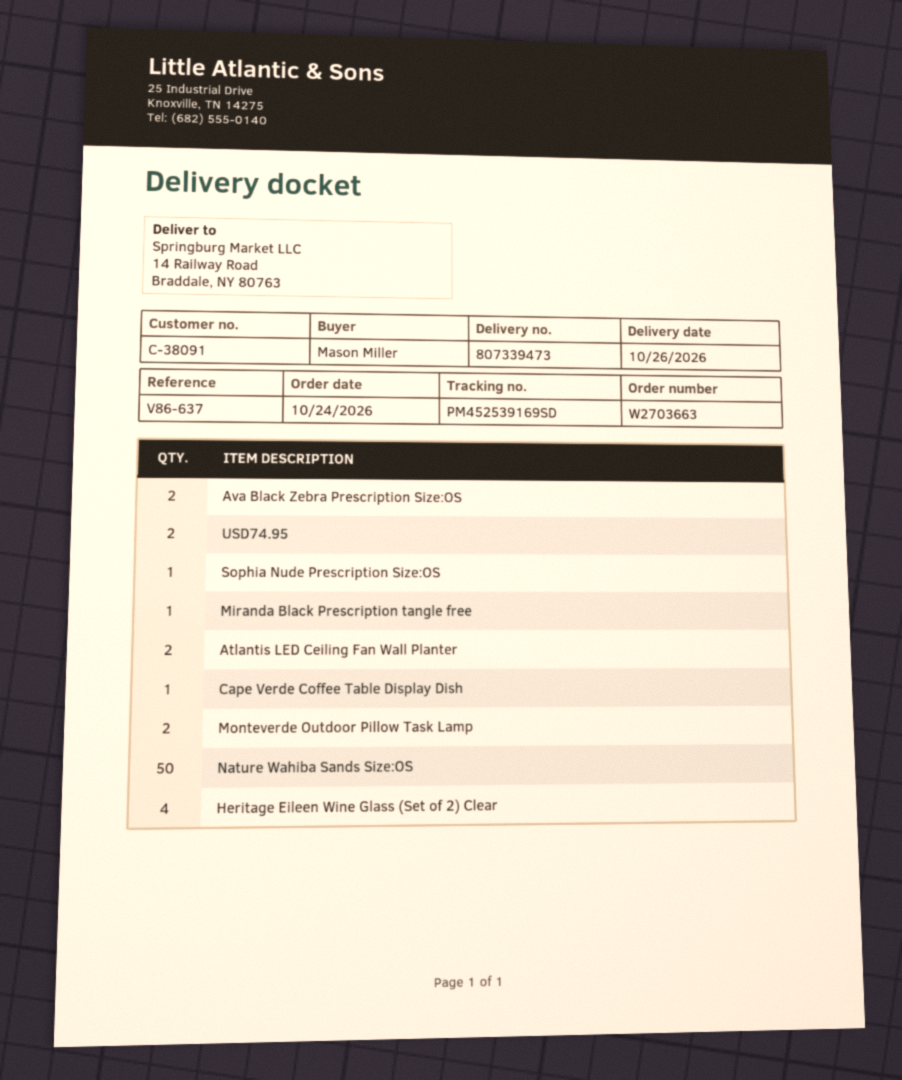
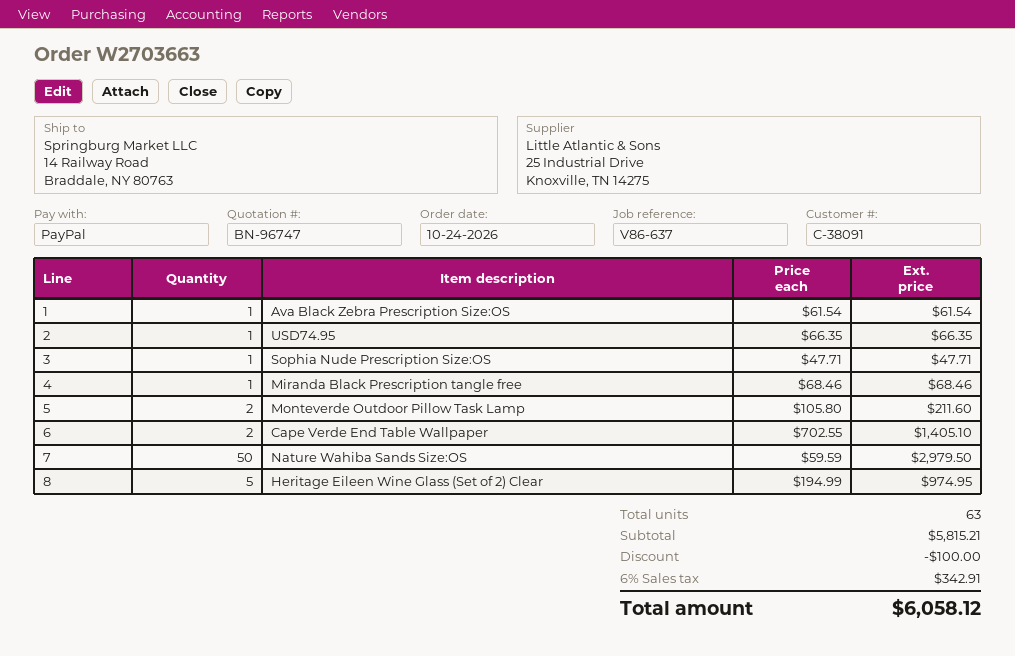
Ava Black Zebra Prescription Size:OS: 2 -> 1
USD74.95: 2 -> 1
Atlantis LED Ceiling Fan Wall Planter: 2 -> none
Cape Verde Coffee Table Display Dish: 1 -> none
Heritage Eileen Wine Glass (Set of 2) Clear: 4 -> 5
Cape Verde End Table Wallpaper: none -> 2

